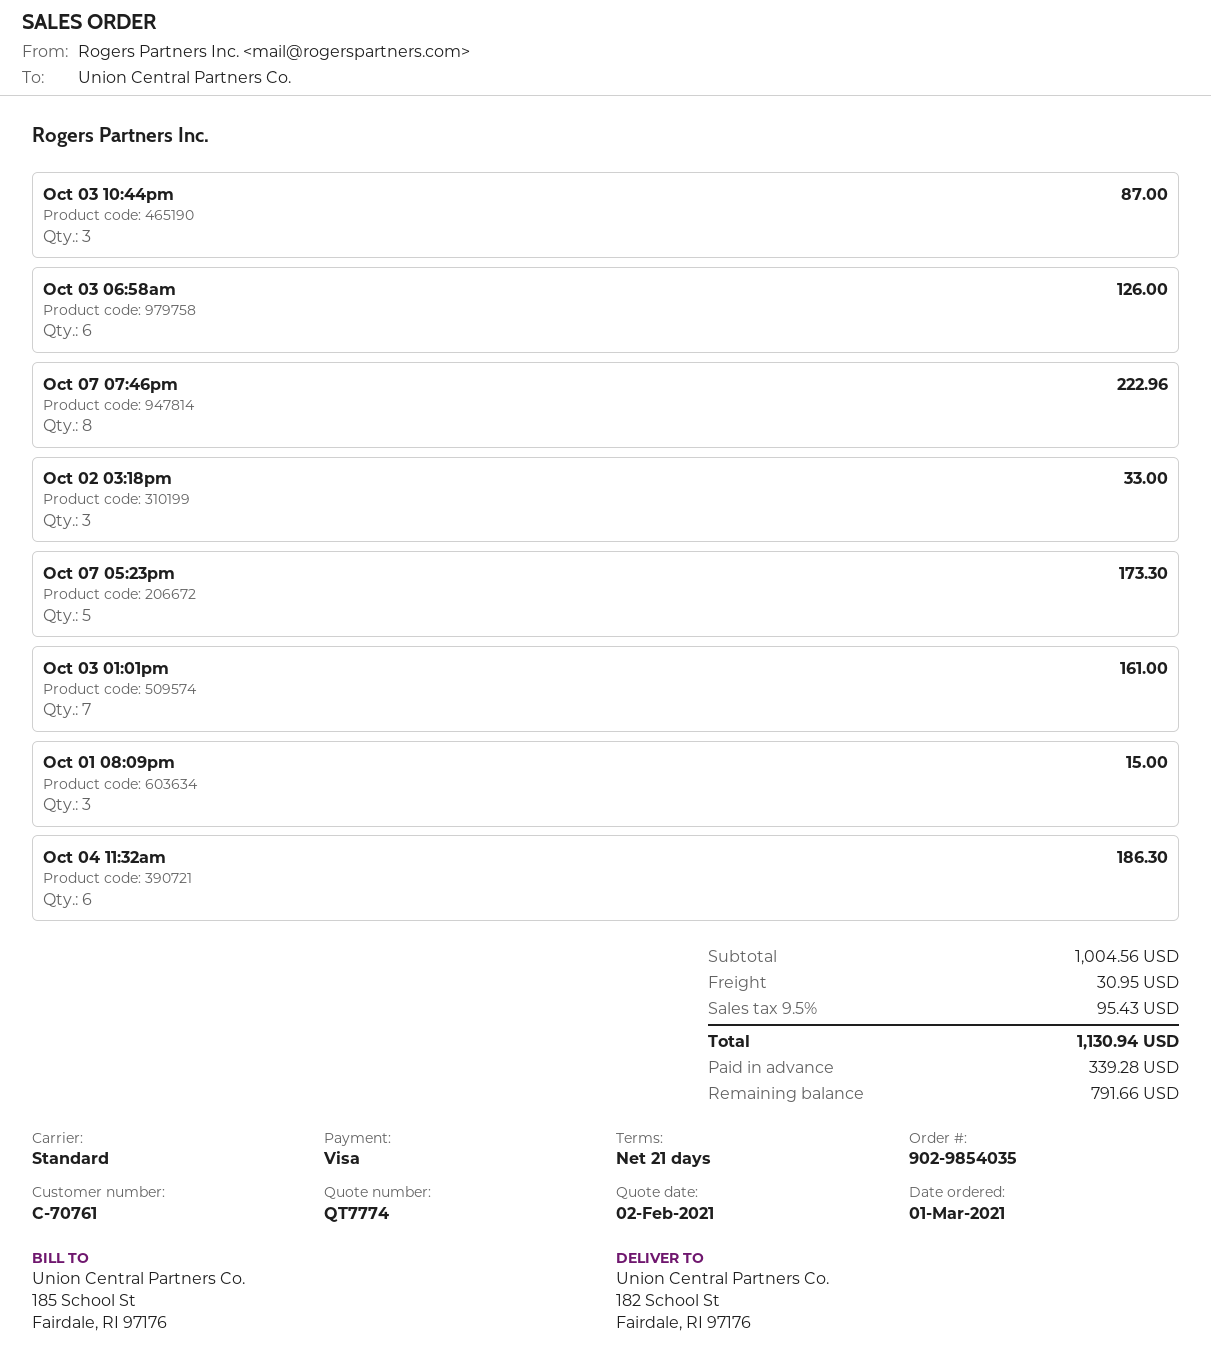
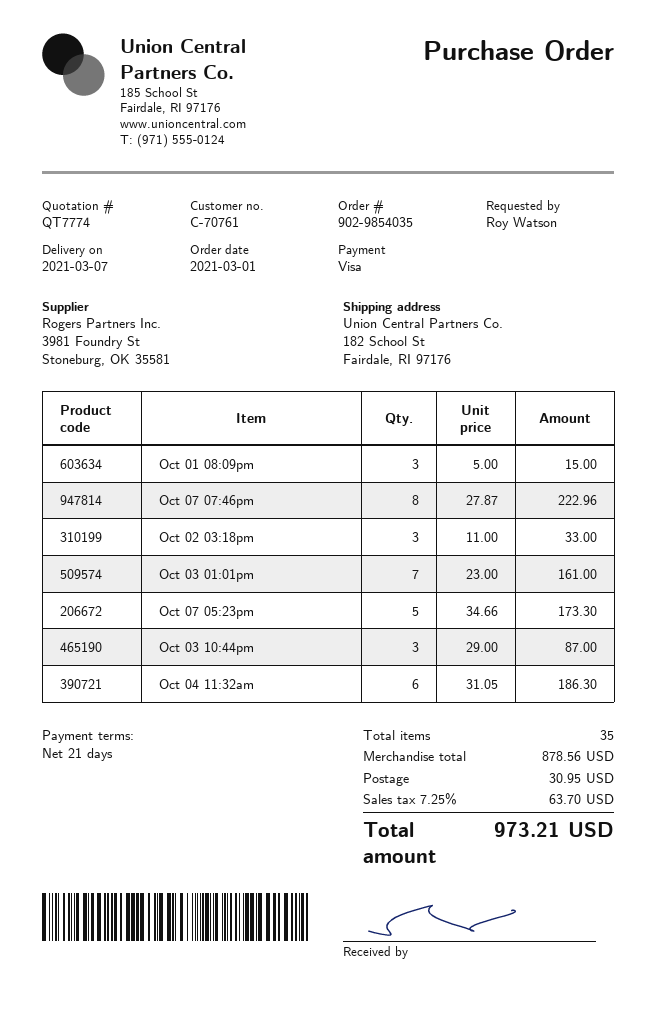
Oct 03 06:58am: 6 for 126.00 -> none
subtotal: 1004.56 -> 878.56
tax: 9.5% = 95.43 -> 7.25% = 63.70
total: 1130.94 -> 973.21

